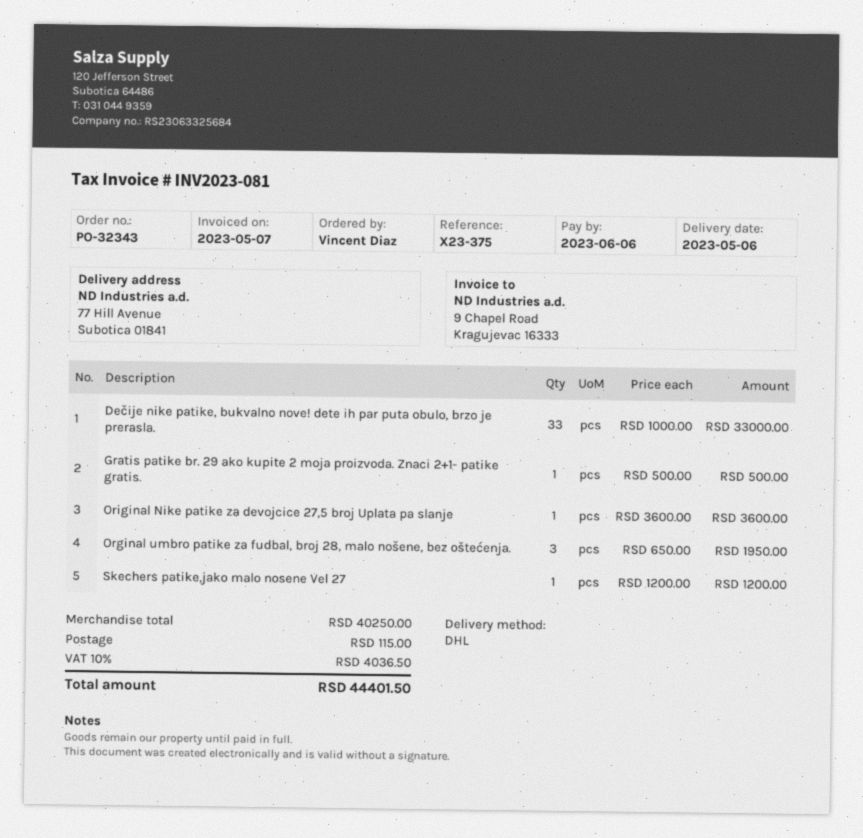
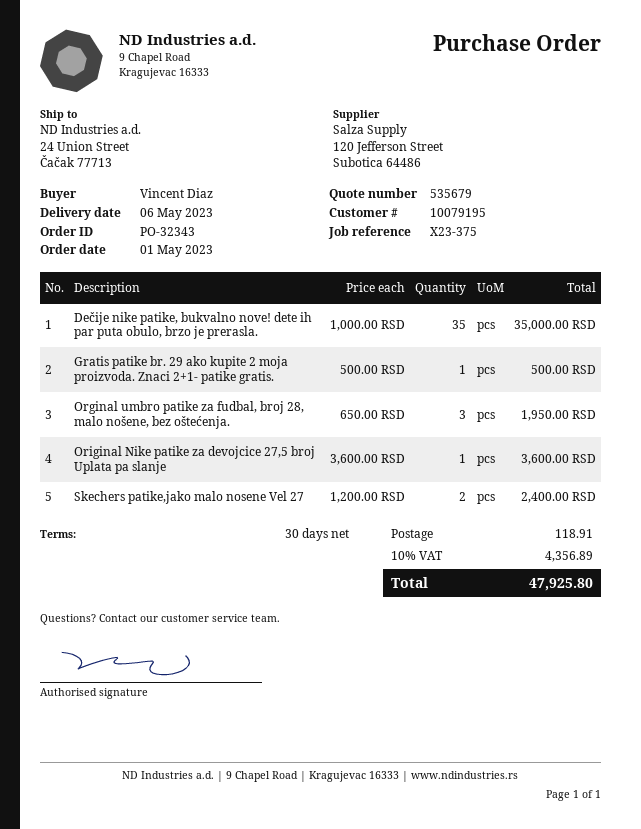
ship to: 77 Hill Avenue, Subotica 01841 -> 24 Union Street, Čačak 77713
Dečije nike patike, bukvalno nove! dete ih par puta obulo, brzo je prerasla.: 33 x 1000.00 = 33000.00 -> 35 x 1000.00 = 35000.00
Skechers patike,jako malo nosene Vel 27: 1 x 1200.00 = 1200.00 -> 2 x 1200.00 = 2400.00
shipping: 115.00 -> 118.91
tax: 10% = 4036.50 -> 10% = 4356.89
total: 44401.50 -> 47925.80

